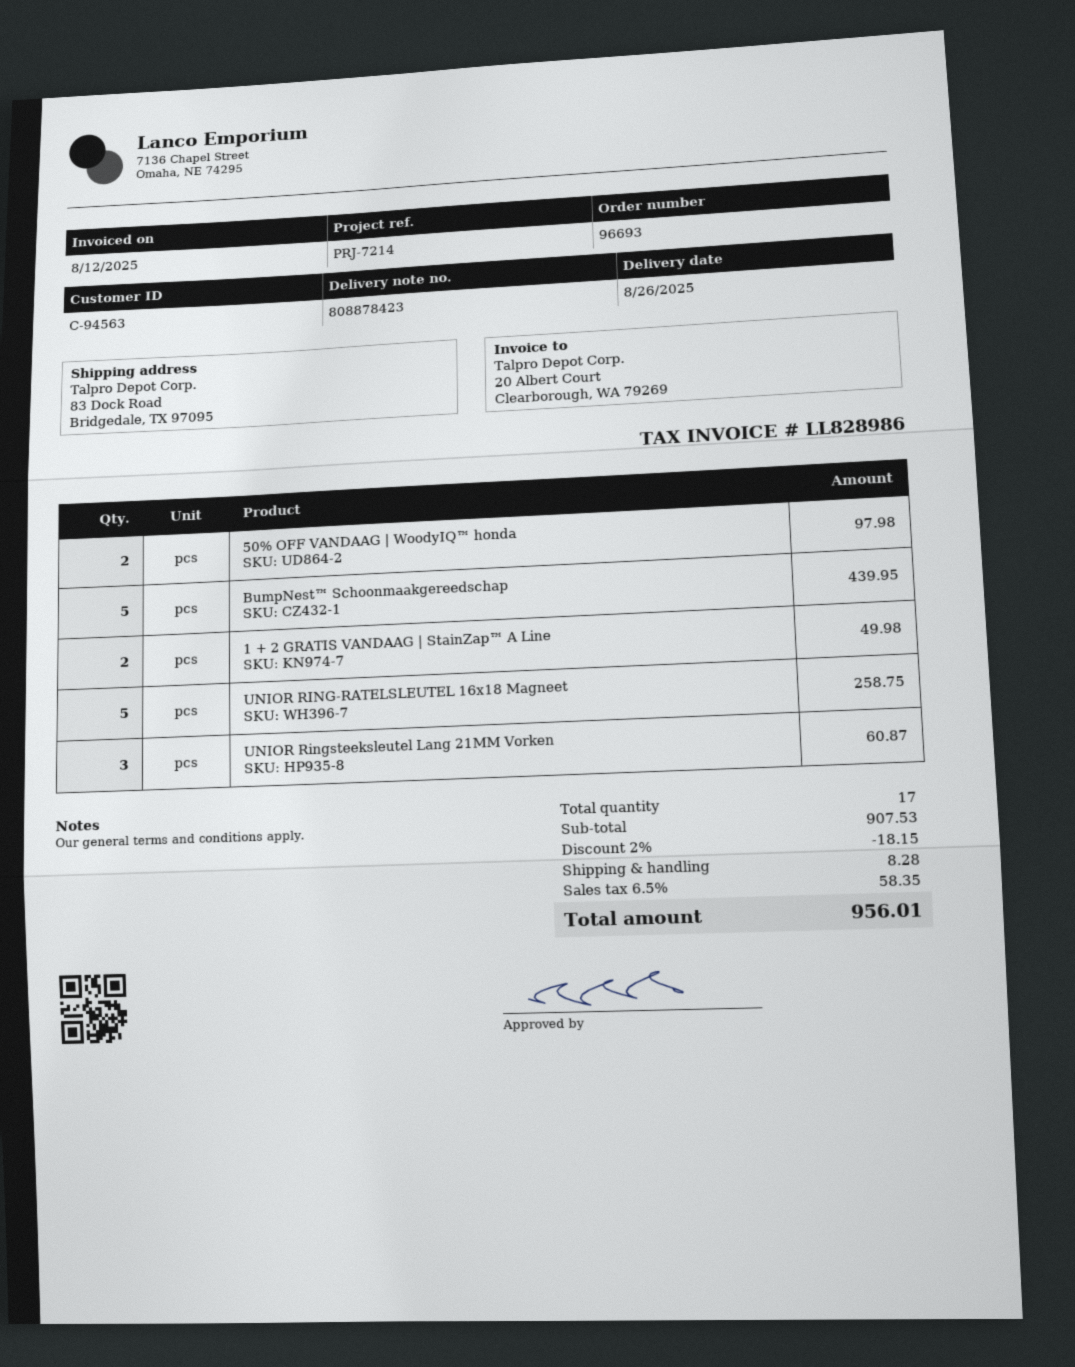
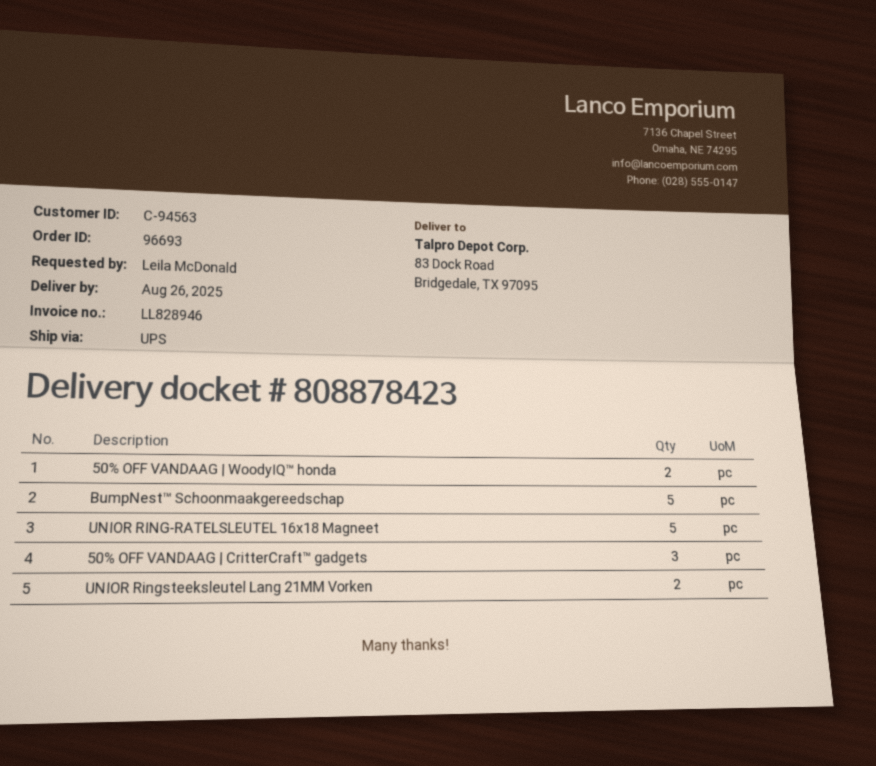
invoice number: LL828986 -> LL828946
1 + 2 GRATIS VANDAAG | StainZap™ A Line: 2 -> none
UNIOR Ringsteeksleutel Lang 21MM Vorken: 3 -> 2
50% OFF VANDAAG | CritterCraft™ gadgets: none -> 3

